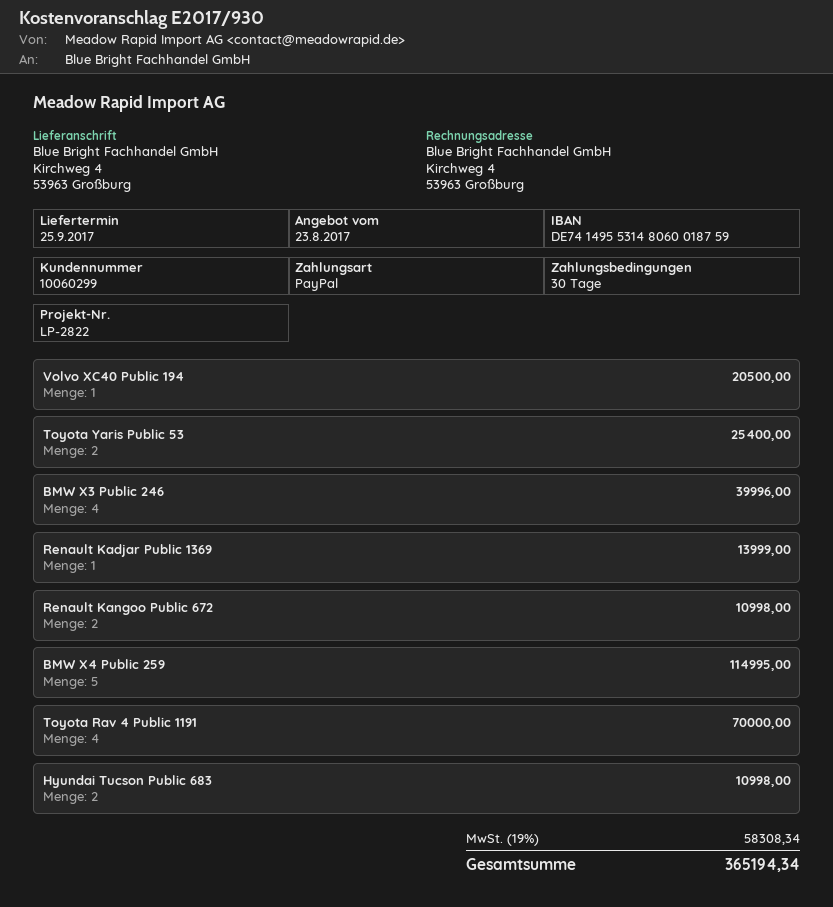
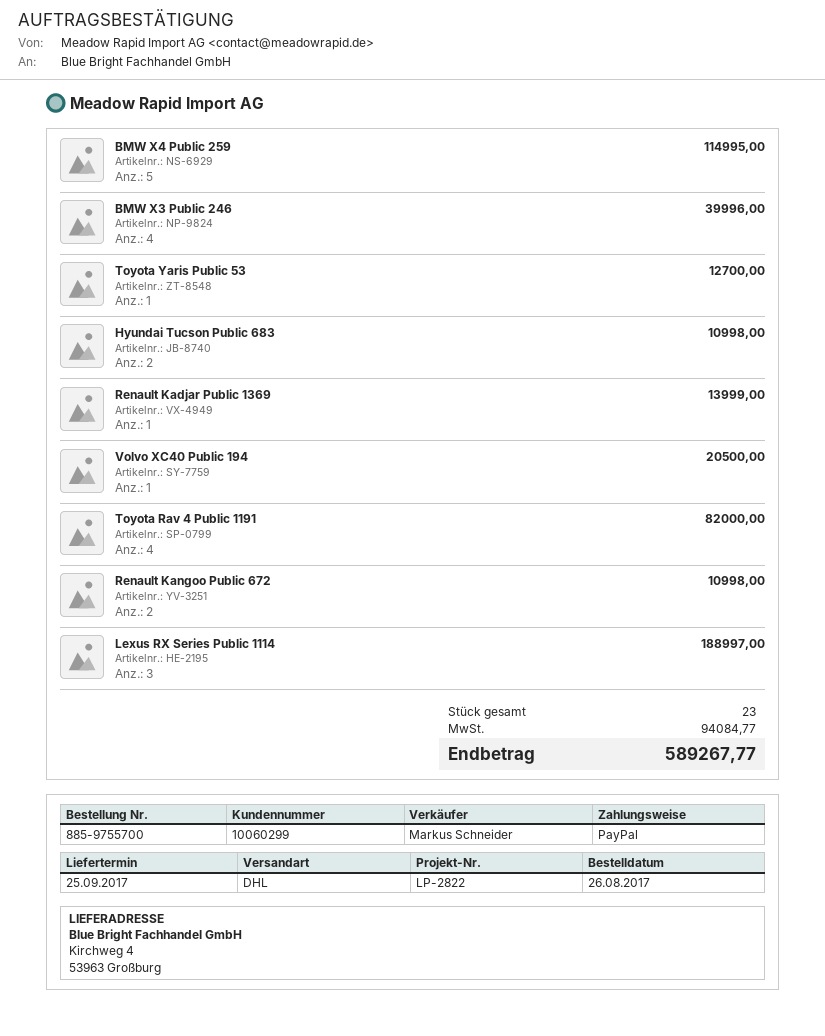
Toyota Yaris Public 53: 2 for 25400.00 -> 1 for 12700.00
Toyota Rav 4 Public 1191: 4 for 70000.00 -> 4 for 82000.00
Lexus RX Series Public 1114: none -> 3 for 188997.00
tax: 58308.34 -> 94084.77
total: 365194.34 -> 589267.77

